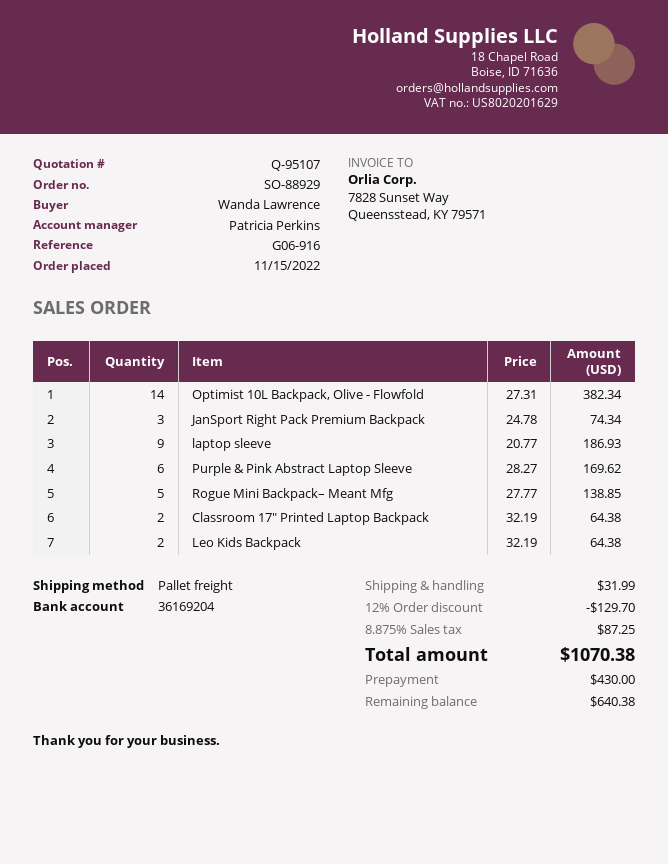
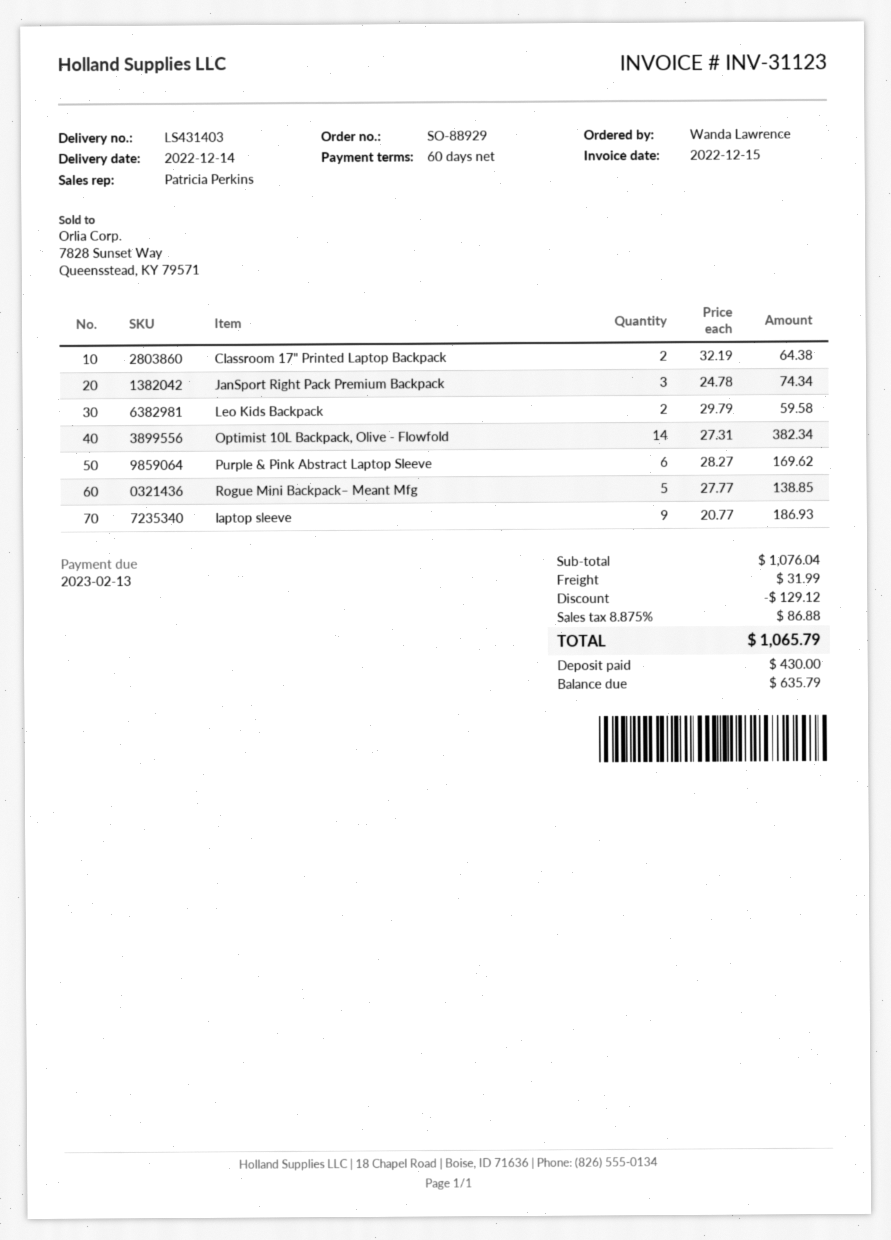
Leo Kids Backpack: 2 x 32.19 = 64.38 -> 2 x 29.79 = 59.58
discount: 129.70 -> 129.12
tax: 8.875% = 87.25 -> 8.875% = 86.88
total: 1070.38 -> 1065.79
balance: 640.38 -> 635.79

